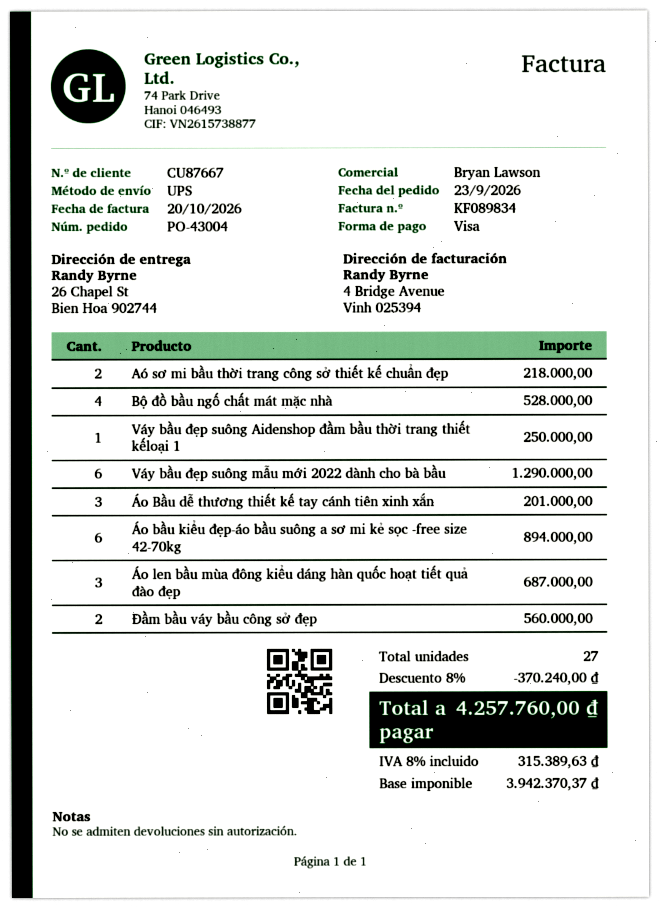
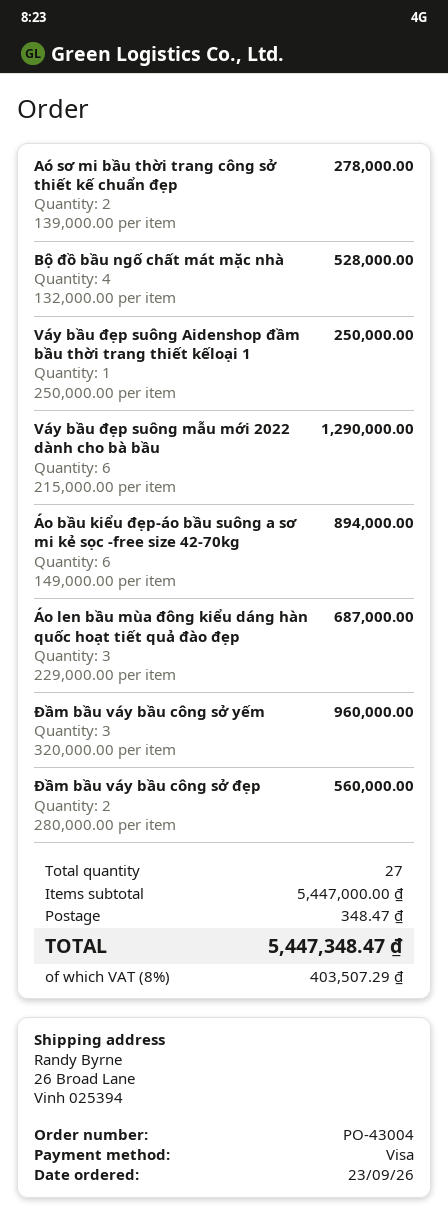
ship to: 26 Chapel St, Bien Hoa 902744 -> 26 Broad Lane, Vinh 025394
Aó sơ mi bầu thời trang công sở thiết kế chuẩn đẹp: 2 for 218000.00 -> 2 for 278000.00
Áo Bầu dễ thương thiết kế tay cánh tiên xinh xắn: 3 for 201000.00 -> none
Đầm bầu váy bầu công sở yếm: none -> 3 for 960000.00
discount: 8% = 370240.00 -> none
shipping: none -> 348.47
tax: 8% = 315389.63 -> 8% = 403507.29
total: 4257760.00 -> 5447348.47

